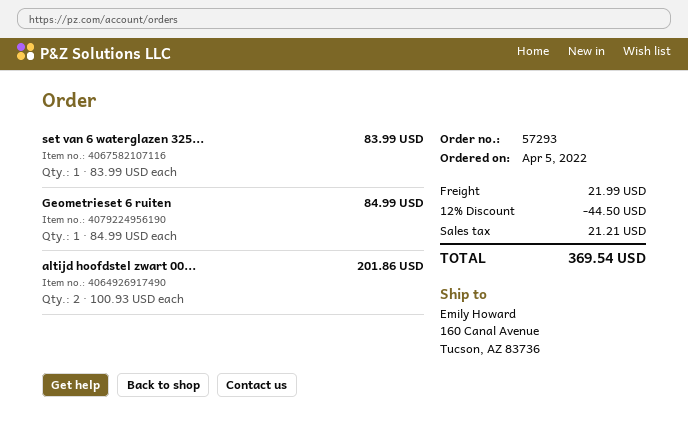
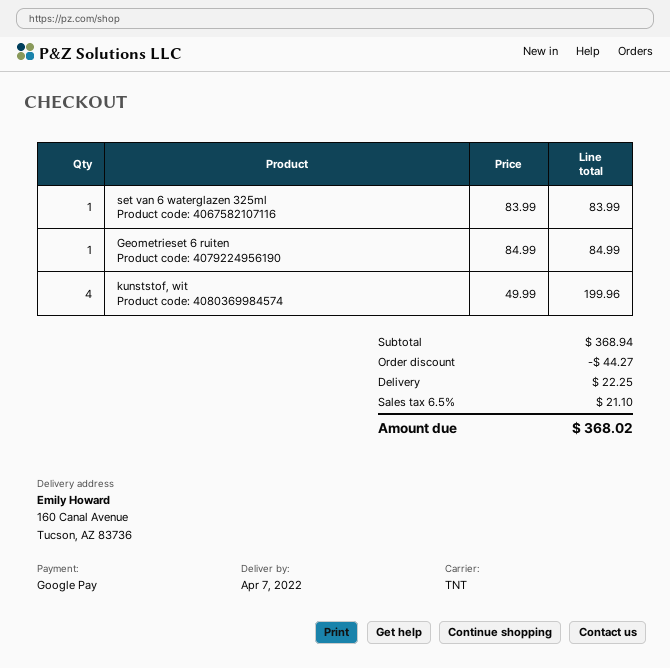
altijd hoofdstel zwart 00...: 2 x 100.93 = 201.86 -> none
kunststof, wit: none -> 4 x 49.99 = 199.96
discount: 44.50 -> 44.27
shipping: 21.99 -> 22.25
tax: 21.21 -> 21.10
total: 369.54 -> 368.02

